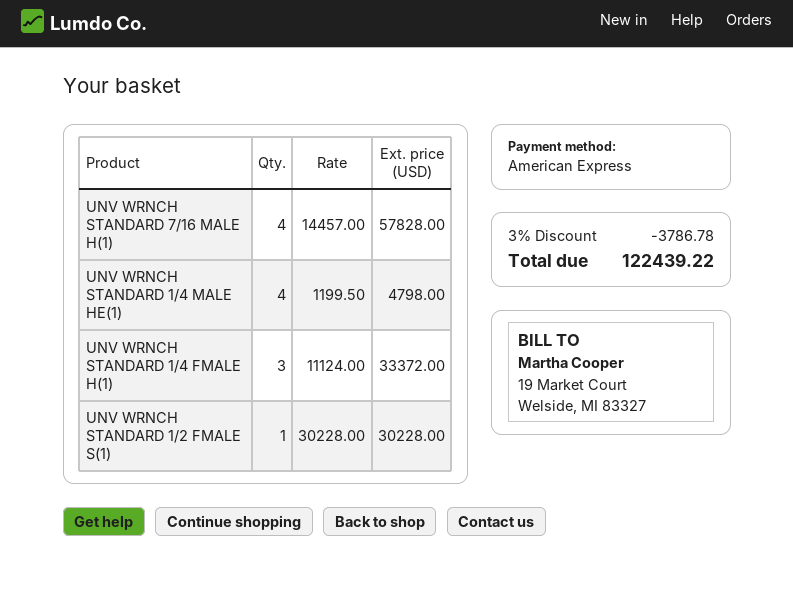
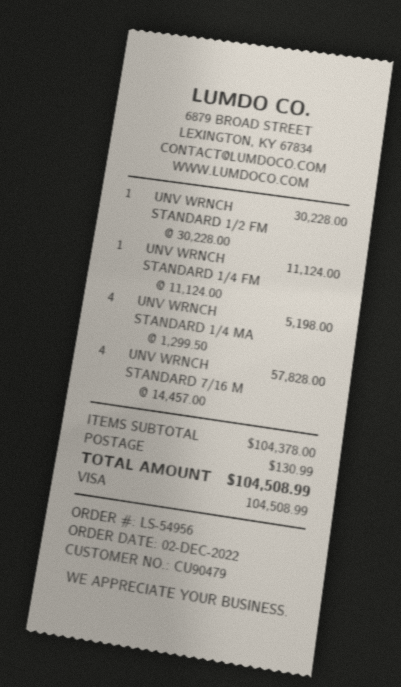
payment method: American Express -> Visa
UNV WRNCH STANDARD 1/4 MALE HE(1): 4 x 1199.50 = 4798.00 -> 4 x 1299.50 = 5198.00
UNV WRNCH STANDARD 1/4 FMALE H(1): 3 x 11124.00 = 33372.00 -> 1 x 11124.00 = 11124.00
discount: 3% = 3786.78 -> none
shipping: none -> 130.99
total: 122439.22 -> 104508.99

